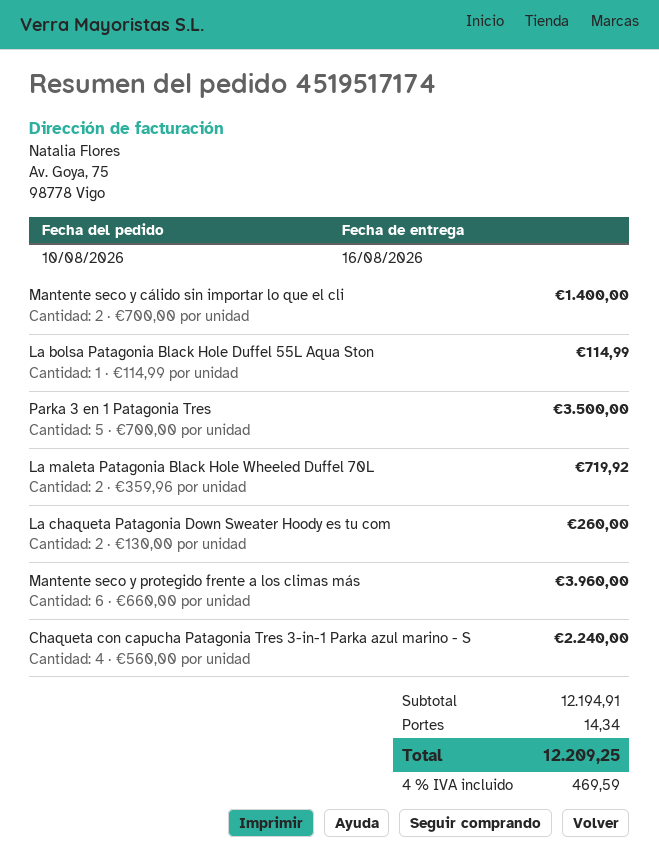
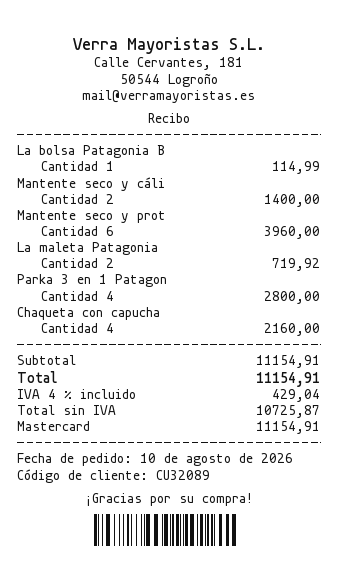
Parka 3 en 1 Patagonia Tres: 5 for 3500.00 -> 4 for 2800.00
La chaqueta Patagonia Down Sweater Hoody es tu com: 2 for 260.00 -> none
Chaqueta con capucha Patagonia Tres 3-in-1 Parka azul marino - S: 4 for 2240.00 -> 4 for 2160.00
subtotal: 12194.91 -> 11154.91
shipping: 14.34 -> none
tax: 4% = 469.59 -> 4% = 429.04
total: 12209.25 -> 11154.91

